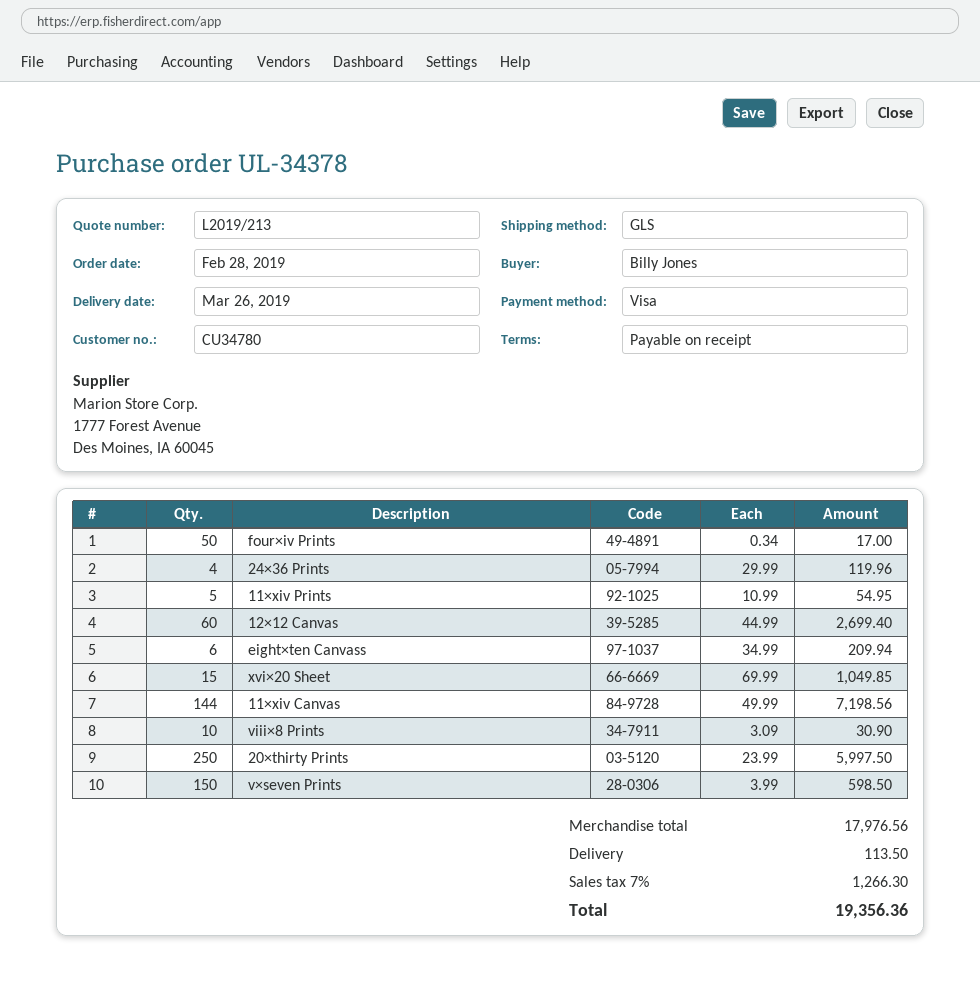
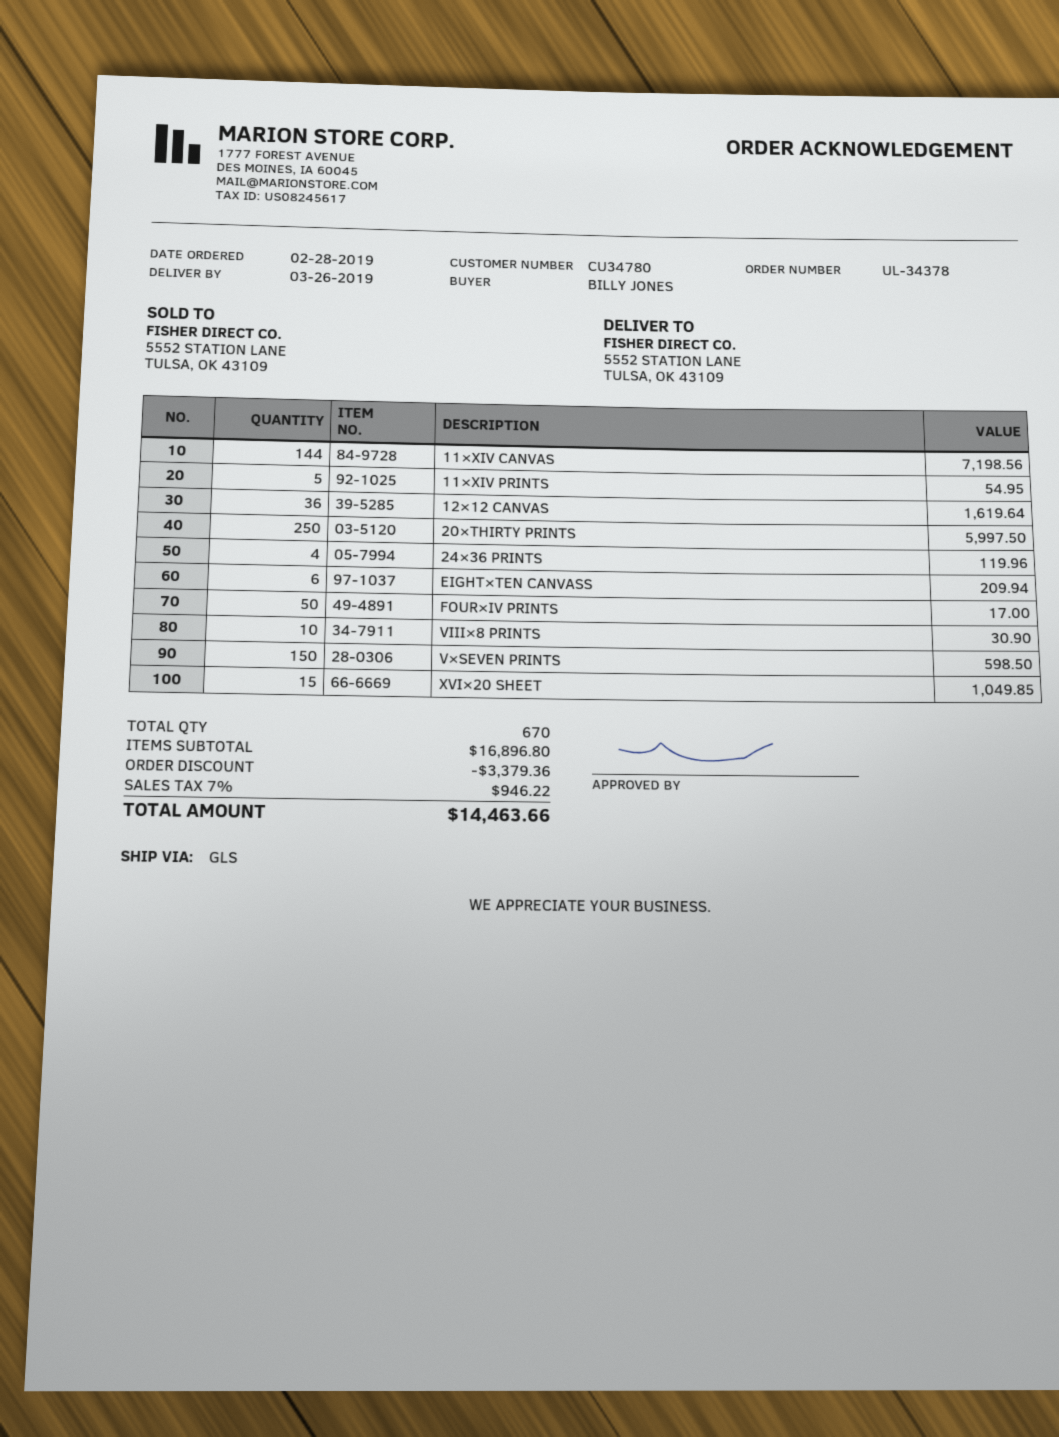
12×12 Canvas: 60 for 2699.40 -> 36 for 1619.64
subtotal: 17976.56 -> 16896.80
discount: none -> 3379.36
shipping: 113.50 -> none
tax: 7% = 1266.30 -> 7% = 946.22
total: 19356.36 -> 14463.66

